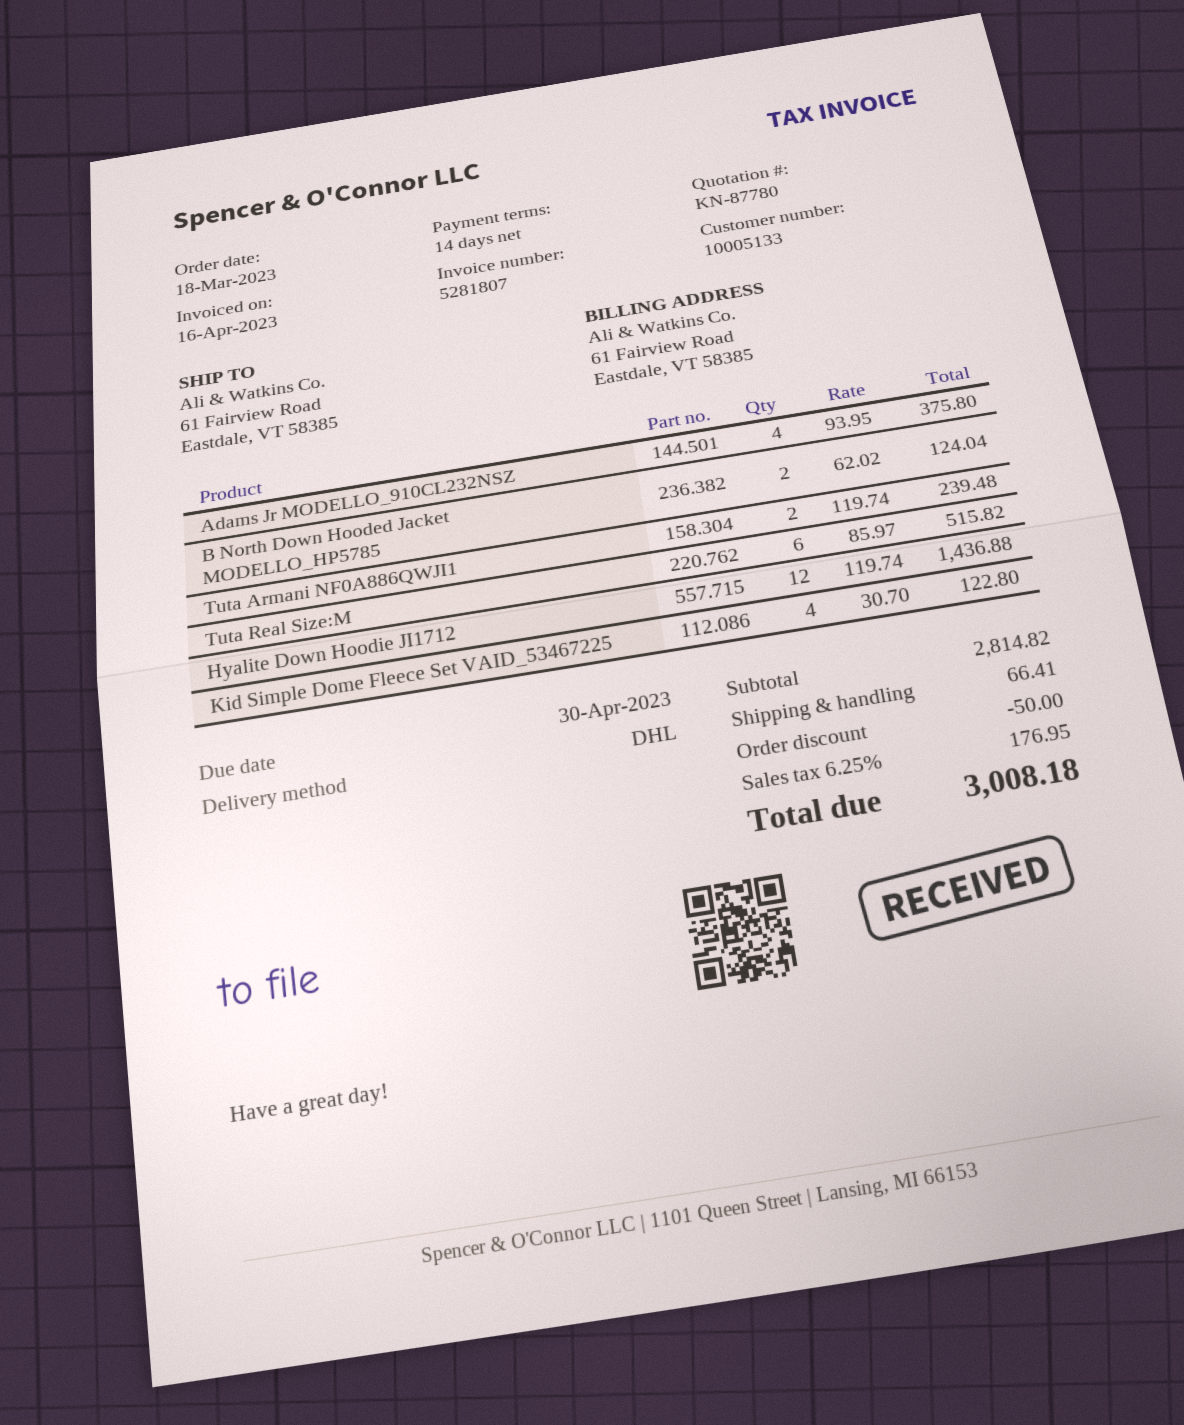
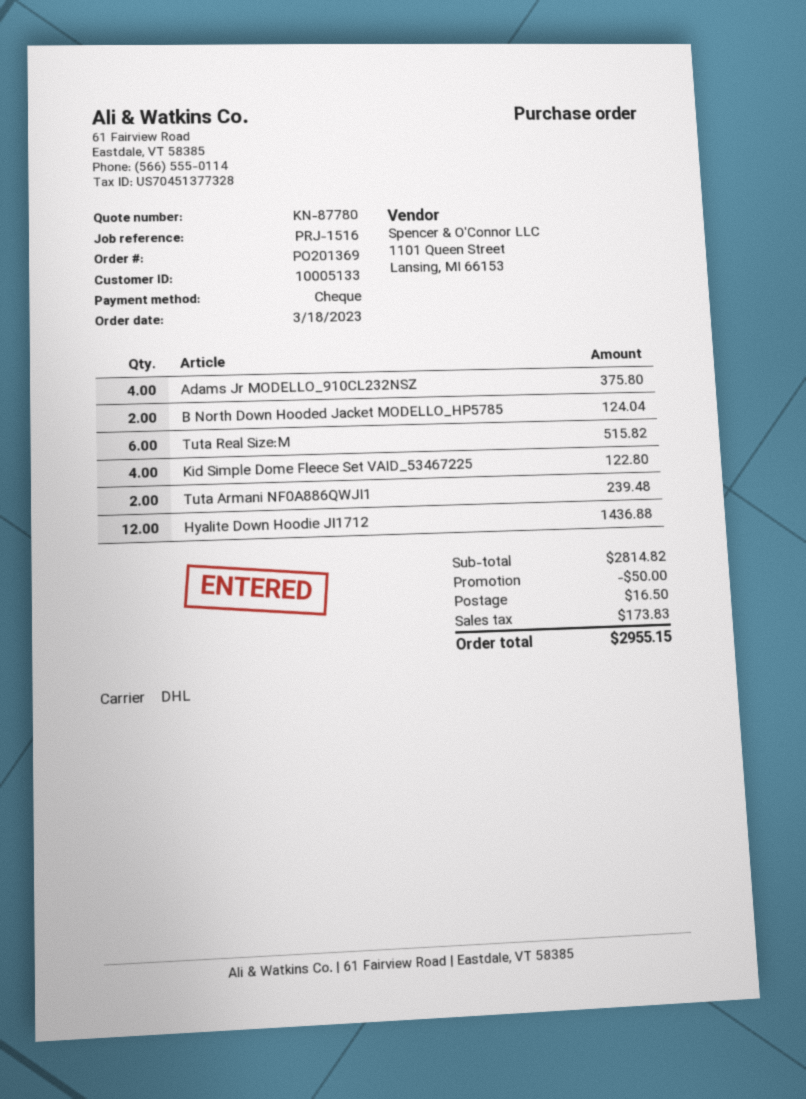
shipping: 66.41 -> 16.50
tax: 176.95 -> 173.83
total: 3008.18 -> 2955.15

